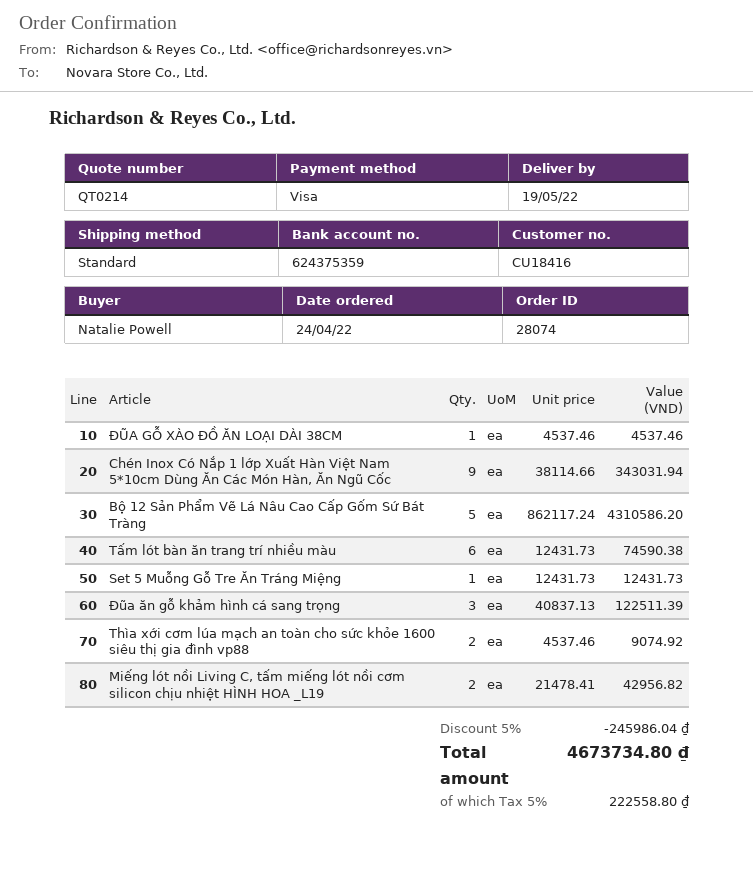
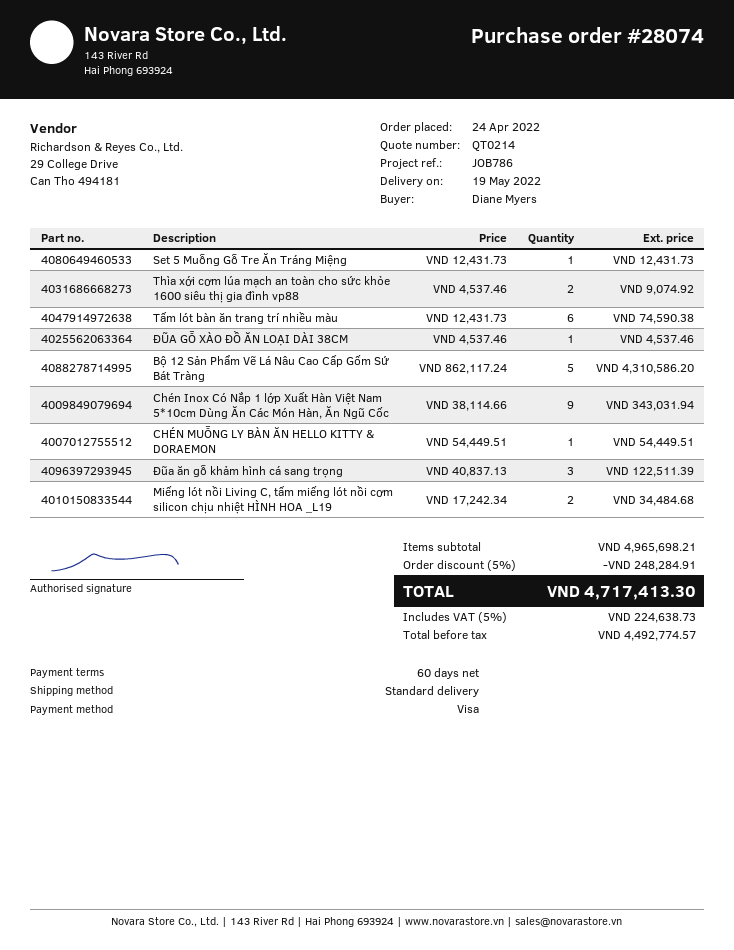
ordered by: Natalie Powell -> Diane Myers
Miếng lót nồi Living C, tấm miếng lót nồi cơm silicon chịu nhiệt HÌNH HOA _L19: 2 x 21478.41 = 42956.82 -> 2 x 17242.34 = 34484.68
CHÉN MUỖNG LY BÀN ĂN HELLO KITTY & DORAEMON: none -> 1 x 54449.51 = 54449.51
discount: 5% = 245986.04 -> 5% = 248284.91
tax: 5% = 222558.80 -> 5% = 224638.73
total: 4673734.80 -> 4717413.30

